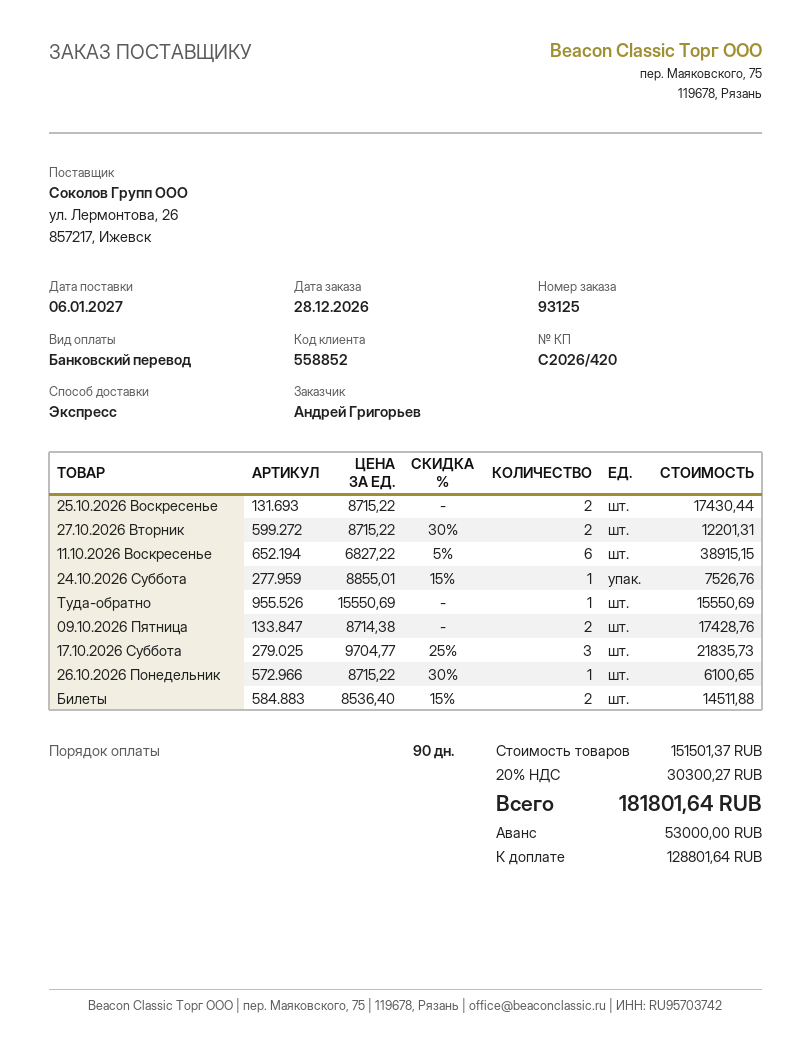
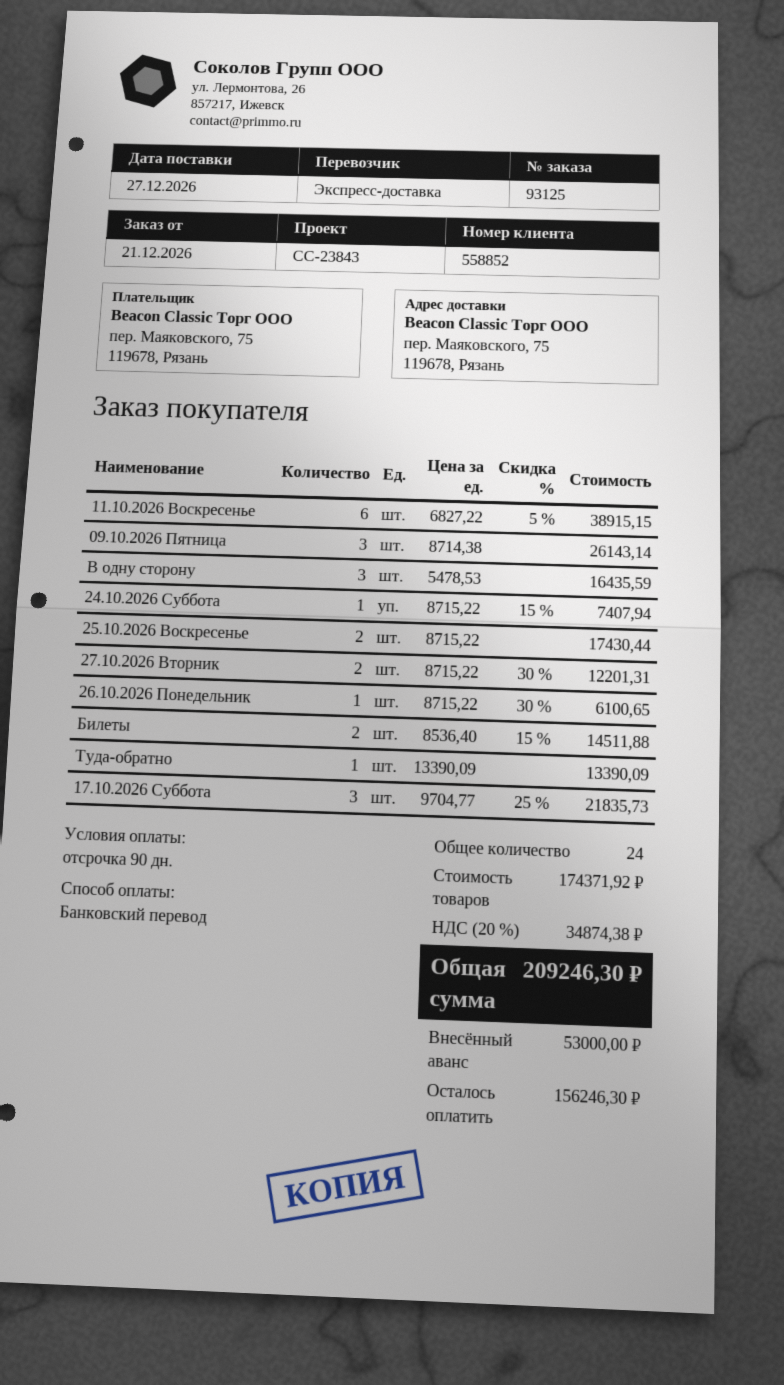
order date: 2026-12-28 -> 2026-12-21
delivery date: 2027-01-06 -> 2026-12-27
24.10.2026 Суббота: 1 x 8855.01 - 15% = 7526.76 -> 1 x 8715.22 - 15% = 7407.94
Туда-обратно: 1 x 15550.69 = 15550.69 -> 1 x 13390.09 = 13390.09
09.10.2026 Пятница: 2 x 8714.38 = 17428.76 -> 3 x 8714.38 = 26143.14
В одну сторону: none -> 3 x 5478.53 = 16435.59
subtotal: 151501.37 -> 174371.92
tax: 20% = 30300.27 -> 20% = 34874.38
total: 181801.64 -> 209246.30
balance: 128801.64 -> 156246.30

